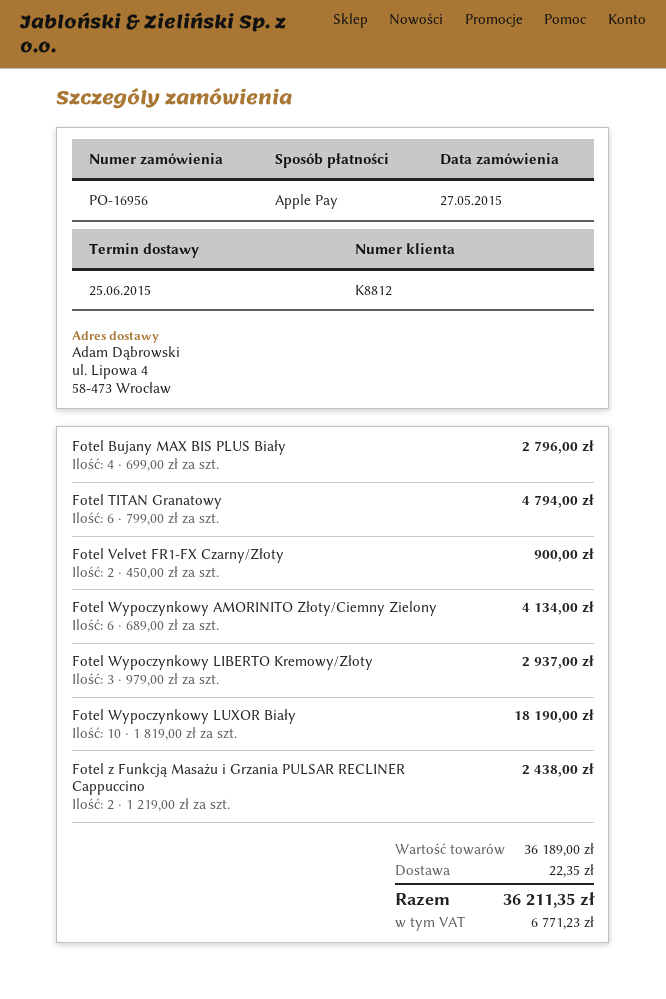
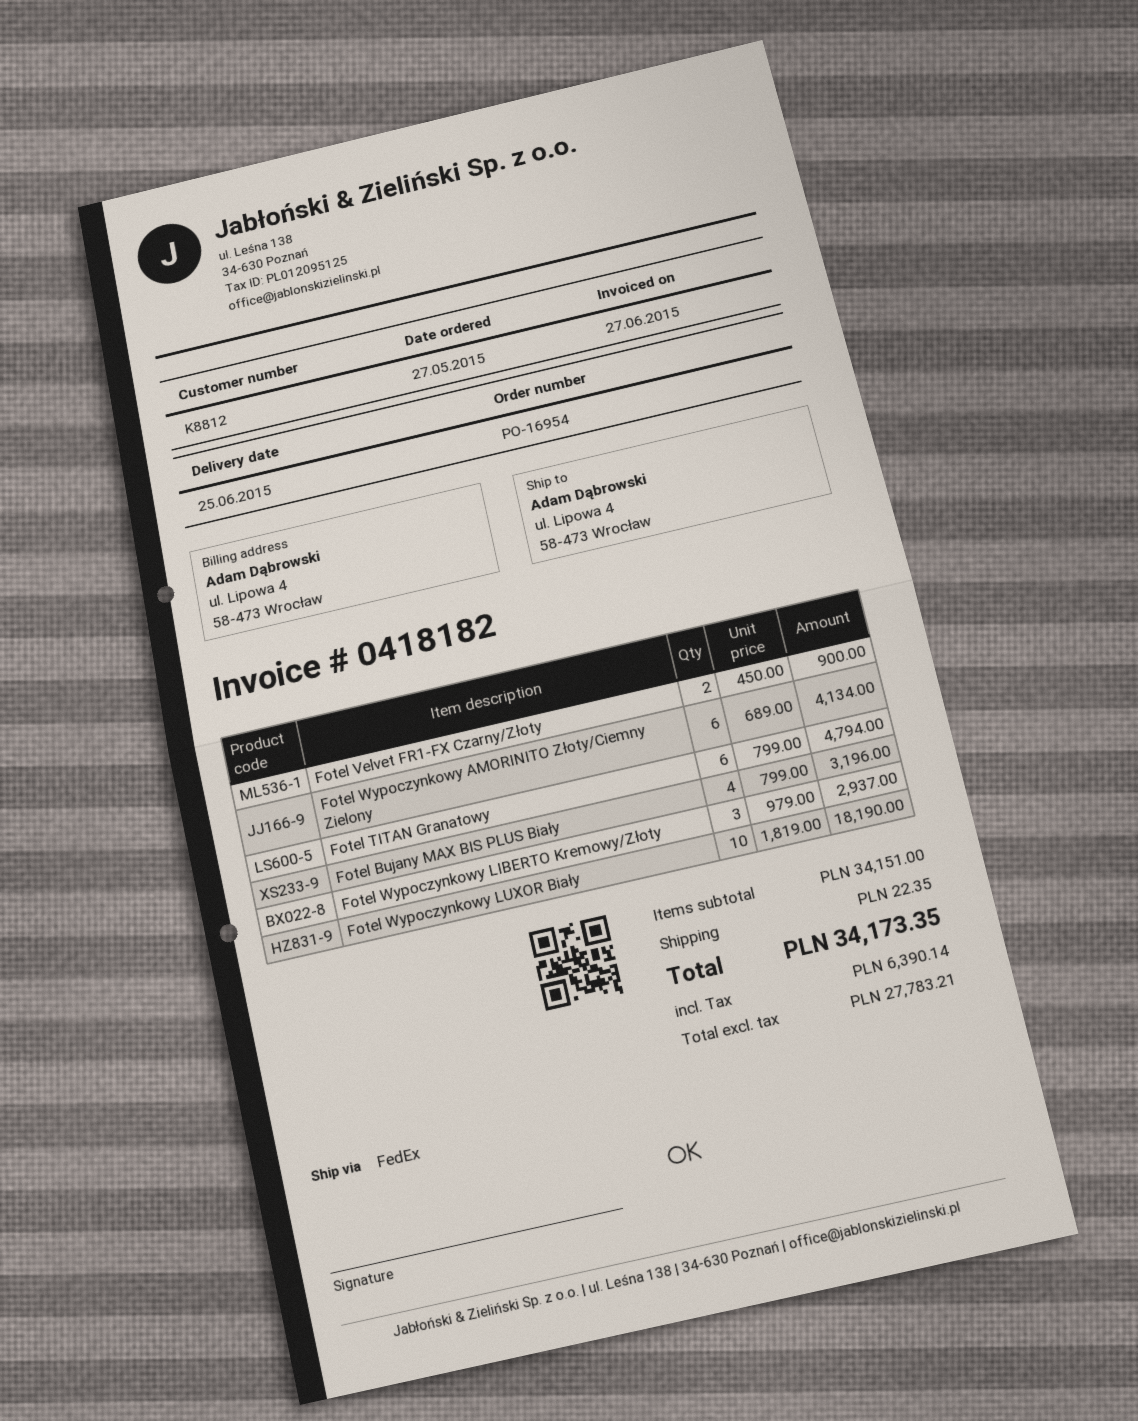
order number: PO-16956 -> PO-16954
Fotel Bujany MAX BIS PLUS Biały: 4 x 699.00 = 2796.00 -> 4 x 799.00 = 3196.00
Fotel z Funkcją Masażu i Grzania PULSAR RECLINER Cappuccino: 2 x 1219.00 = 2438.00 -> none
subtotal: 36189.00 -> 34151.00
tax: 6771.23 -> 6390.14
total: 36211.35 -> 34173.35

